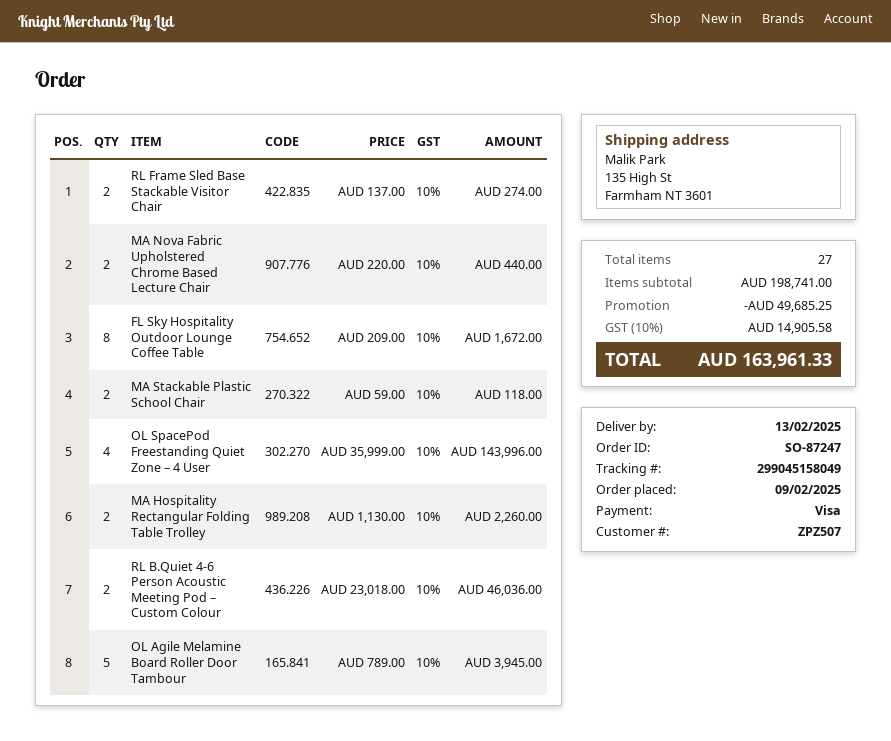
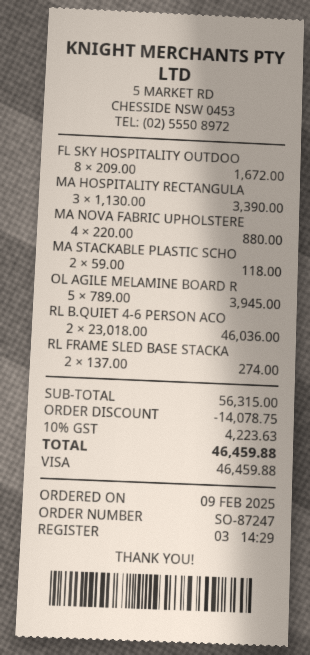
MA Nova Fabric Upholstered Chrome Based Lecture Chair: 2 x 220.00 = 440.00 -> 4 x 220.00 = 880.00
OL SpacePod Freestanding Quiet Zone – 4 User: 4 x 35999.00 = 143996.00 -> none
MA Hospitality Rectangular Folding Table Trolley: 2 x 1130.00 = 2260.00 -> 3 x 1130.00 = 3390.00
subtotal: 198741.00 -> 56315.00
discount: 49685.25 -> 14078.75
tax: 10% = 14905.58 -> 10% = 4223.63
total: 163961.33 -> 46459.88

